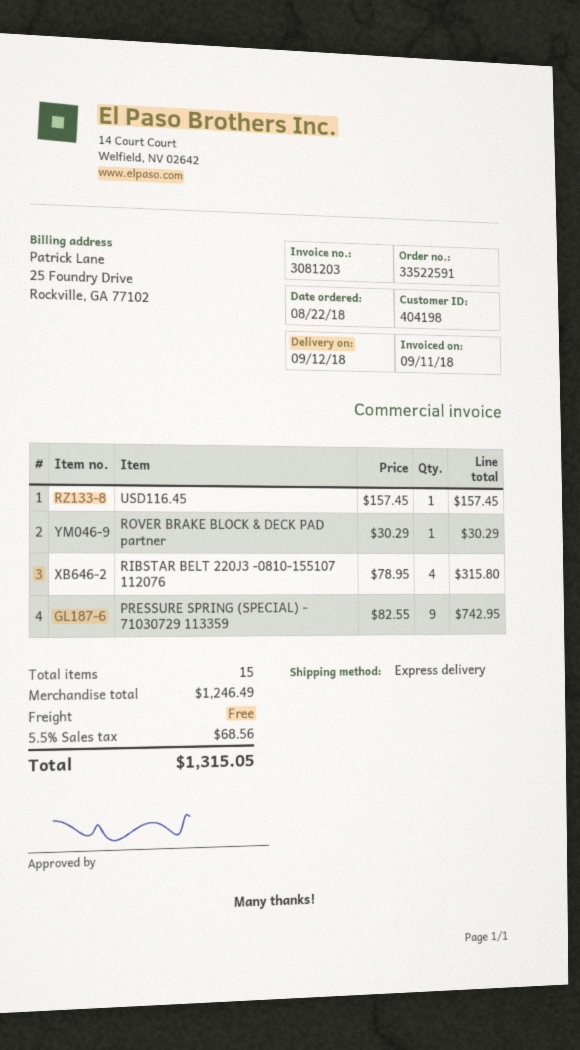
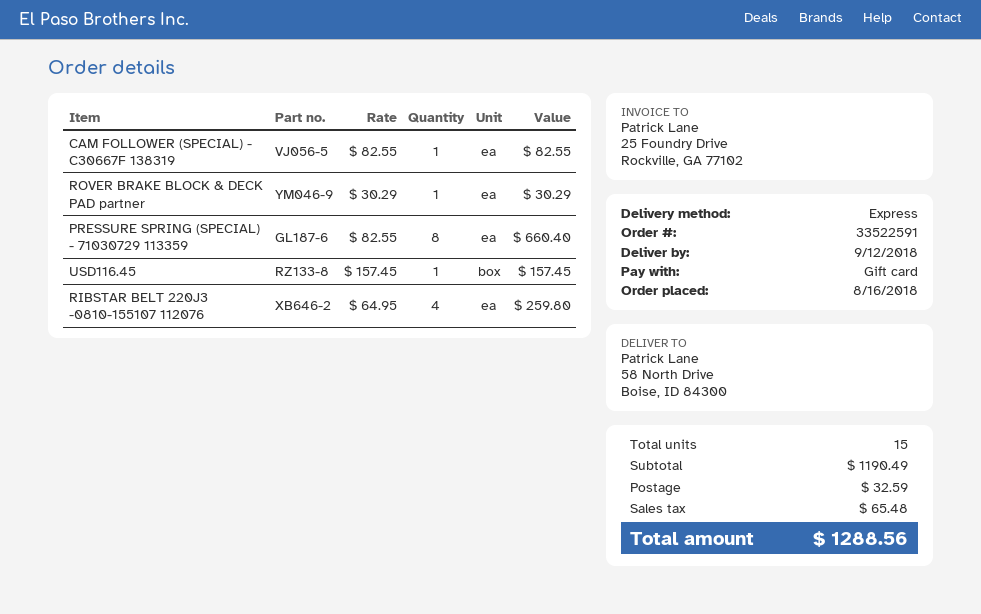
order date: 2018-08-22 -> 2018-08-16
RIBSTAR BELT 220J3 -0810-155107 112076: 4 x 78.95 = 315.80 -> 4 x 64.95 = 259.80
PRESSURE SPRING (SPECIAL) - 71030729 113359: 9 x 82.55 = 742.95 -> 8 x 82.55 = 660.40
CAM FOLLOWER (SPECIAL) - C30667F 138319: none -> 1 x 82.55 = 82.55
subtotal: 1246.49 -> 1190.49
shipping: 0.00 -> 32.59
tax: 68.56 -> 65.48
total: 1315.05 -> 1288.56

